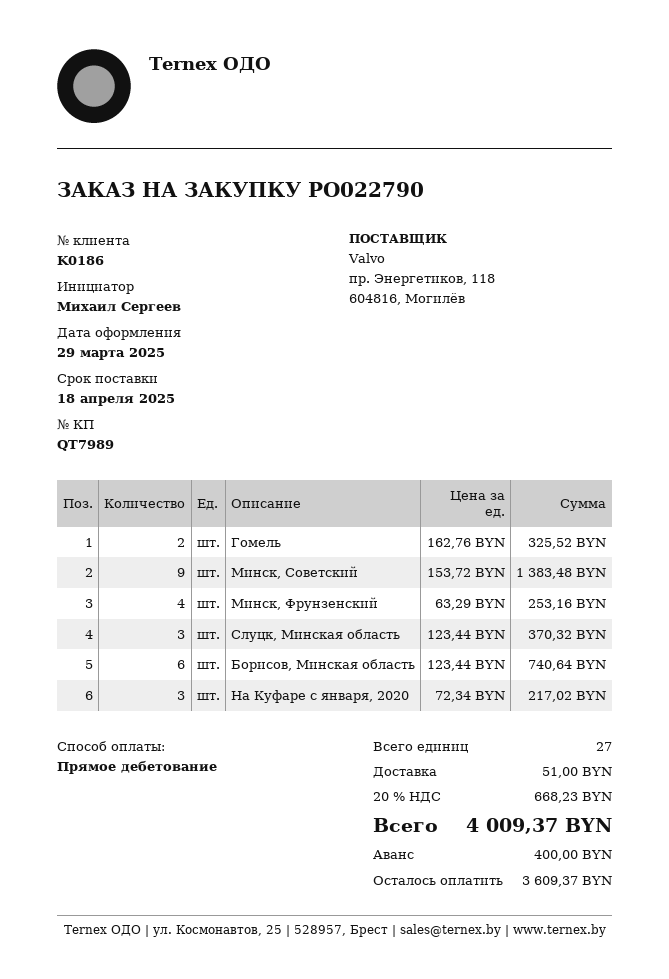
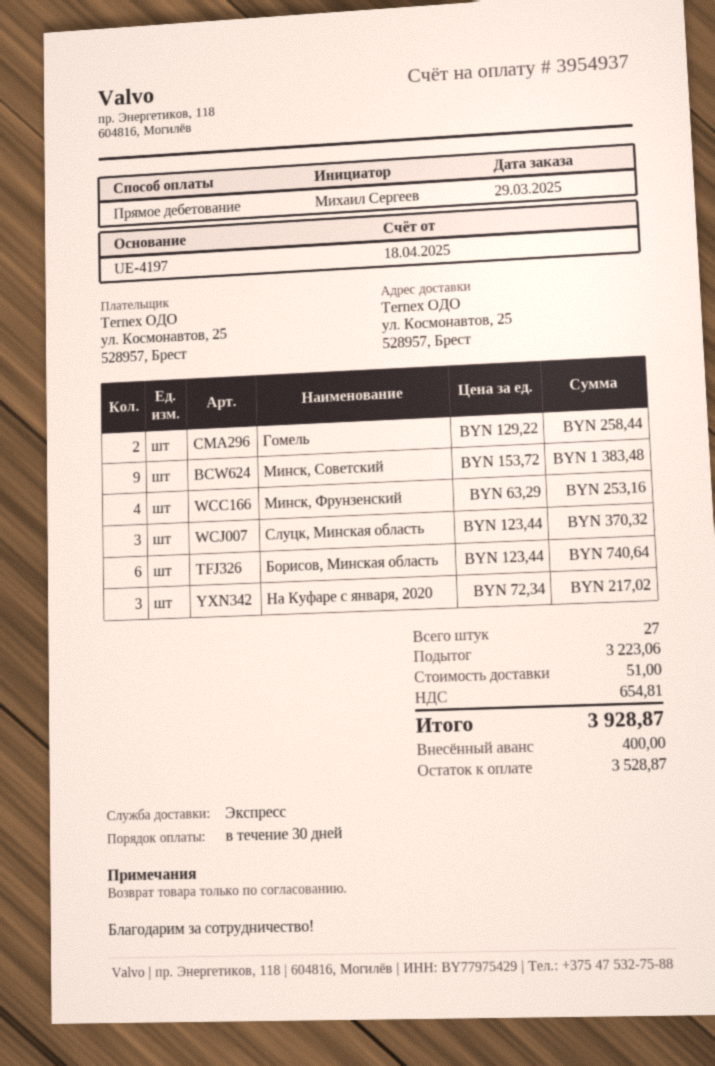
Гомель: 2 x 162.76 = 325.52 -> 2 x 129.22 = 258.44
tax: 668.23 -> 654.81
total: 4009.37 -> 3928.87
balance: 3609.37 -> 3528.87

